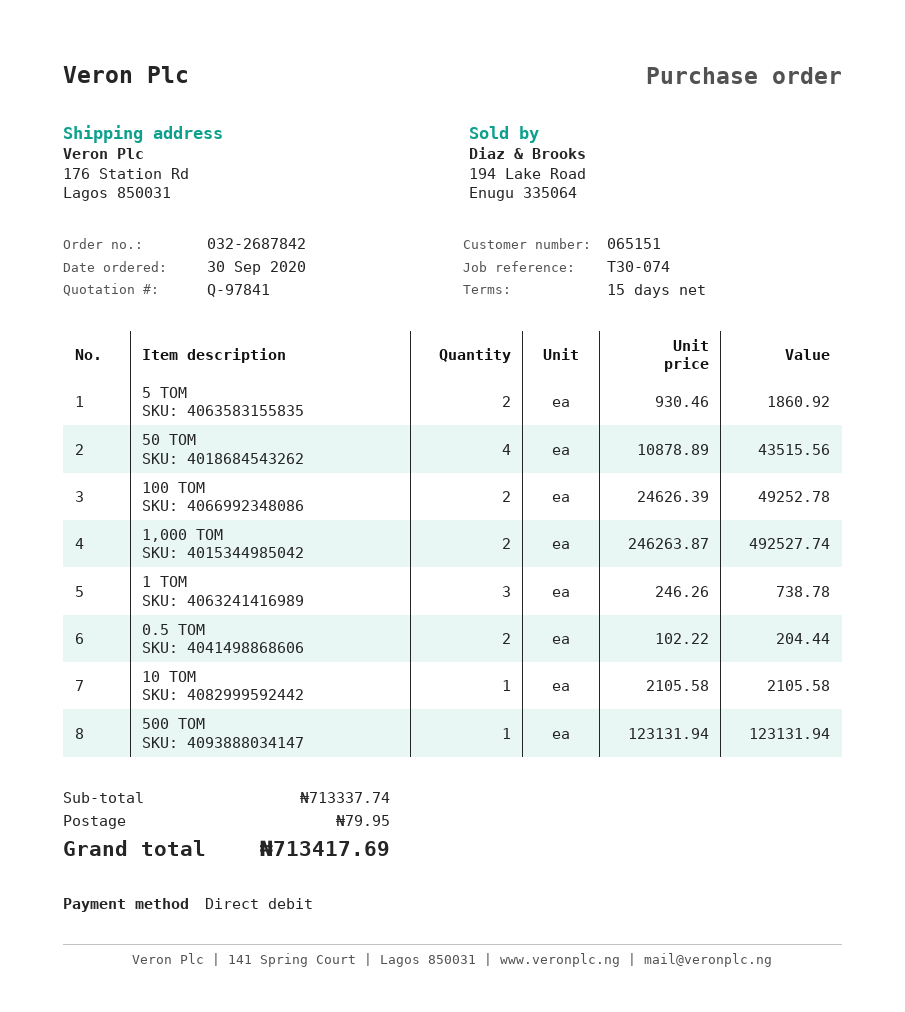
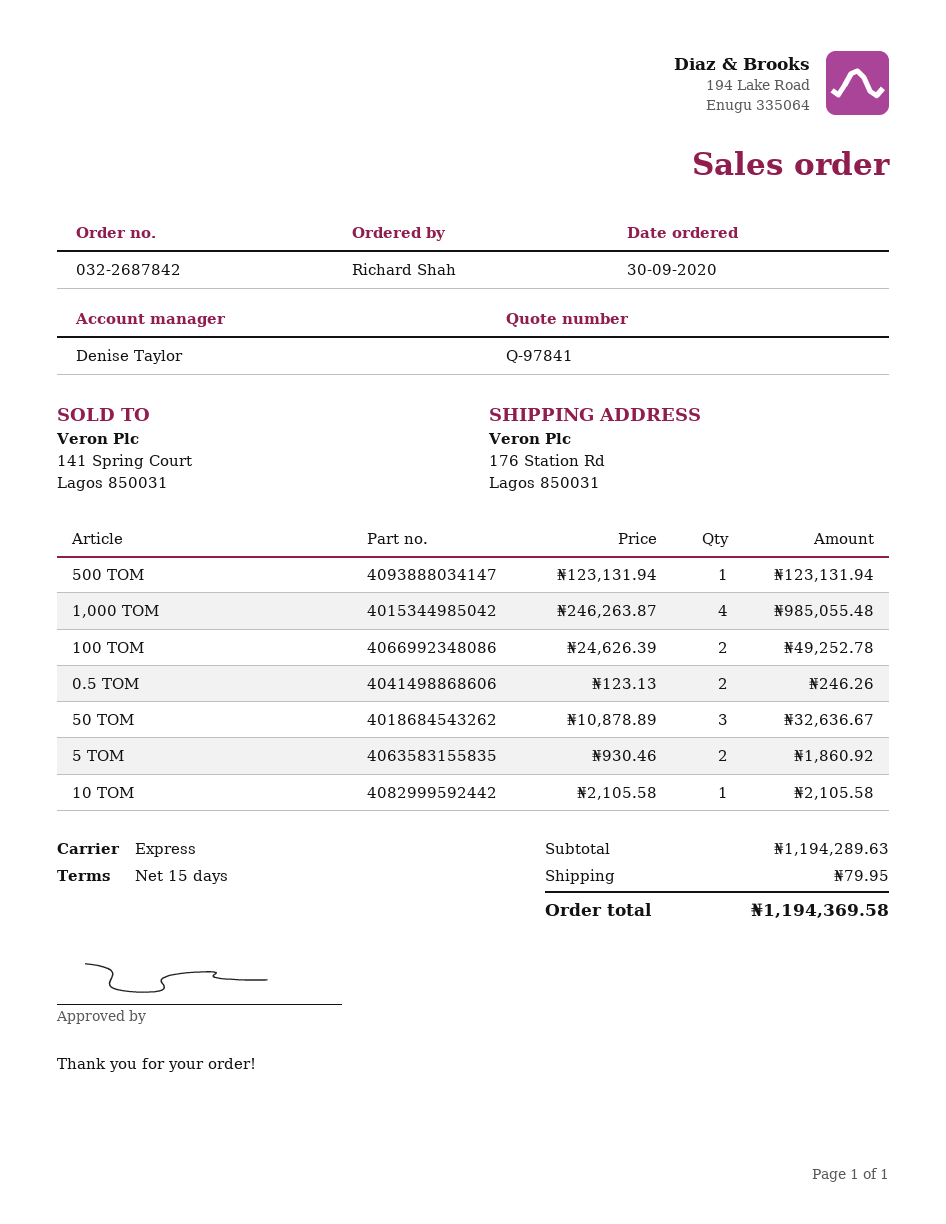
50 TOM: 4 x 10878.89 = 43515.56 -> 3 x 10878.89 = 32636.67
1,000 TOM: 2 x 246263.87 = 492527.74 -> 4 x 246263.87 = 985055.48
1 TOM: 3 x 246.26 = 738.78 -> none
0.5 TOM: 2 x 102.22 = 204.44 -> 2 x 123.13 = 246.26
subtotal: 713337.74 -> 1194289.63
total: 713417.69 -> 1194369.58

